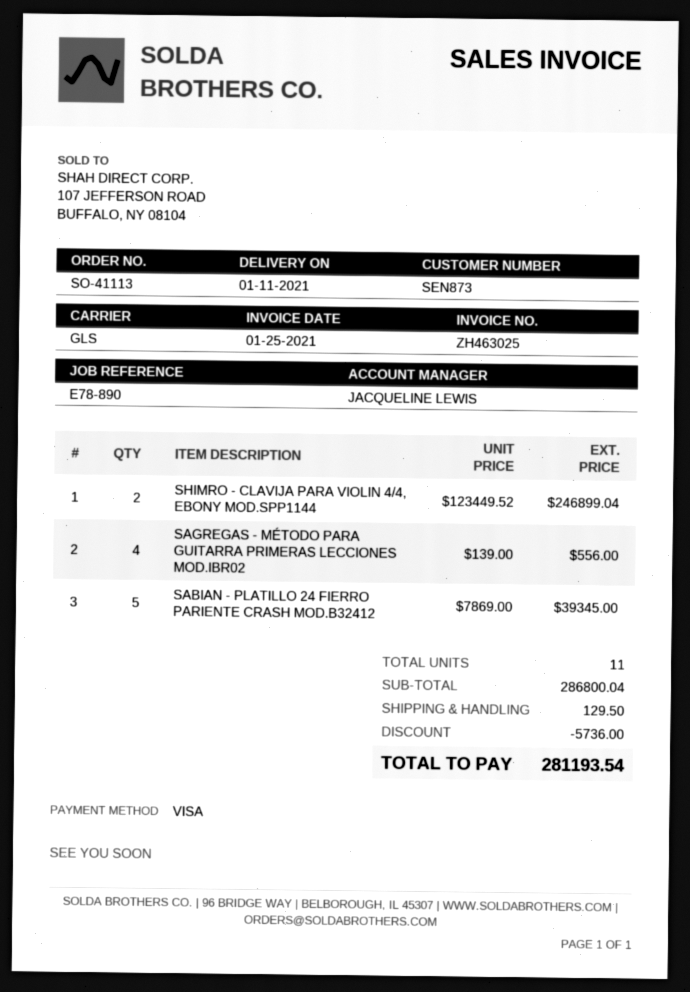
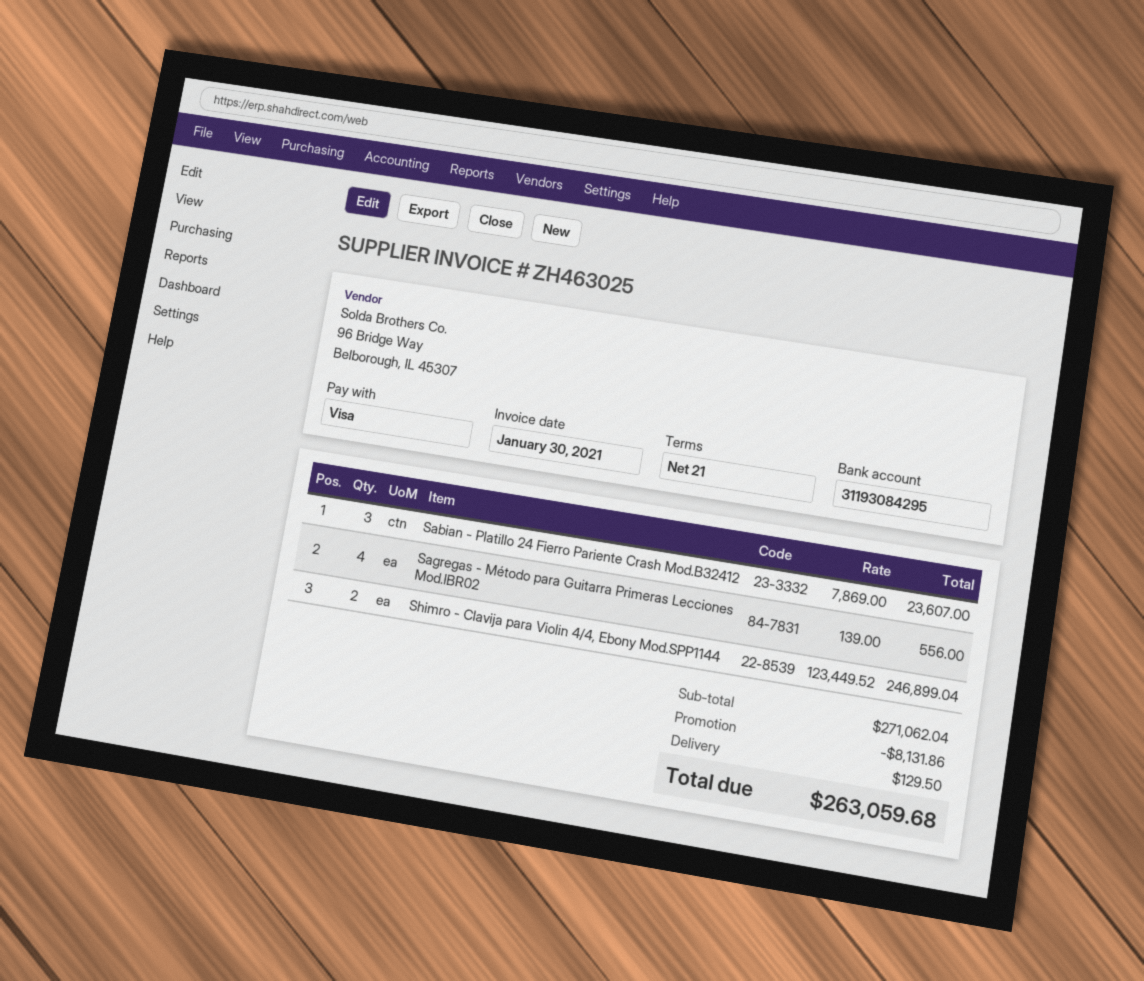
invoice date: 2021-01-25 -> 2021-01-30
SABIAN - PLATILLO 24 FIERRO PARIENTE CRASH MOD.B32412: 5 x 7869.00 = 39345.00 -> 3 x 7869.00 = 23607.00
subtotal: 286800.04 -> 271062.04
discount: 5736.00 -> 8131.86
total: 281193.54 -> 263059.68

